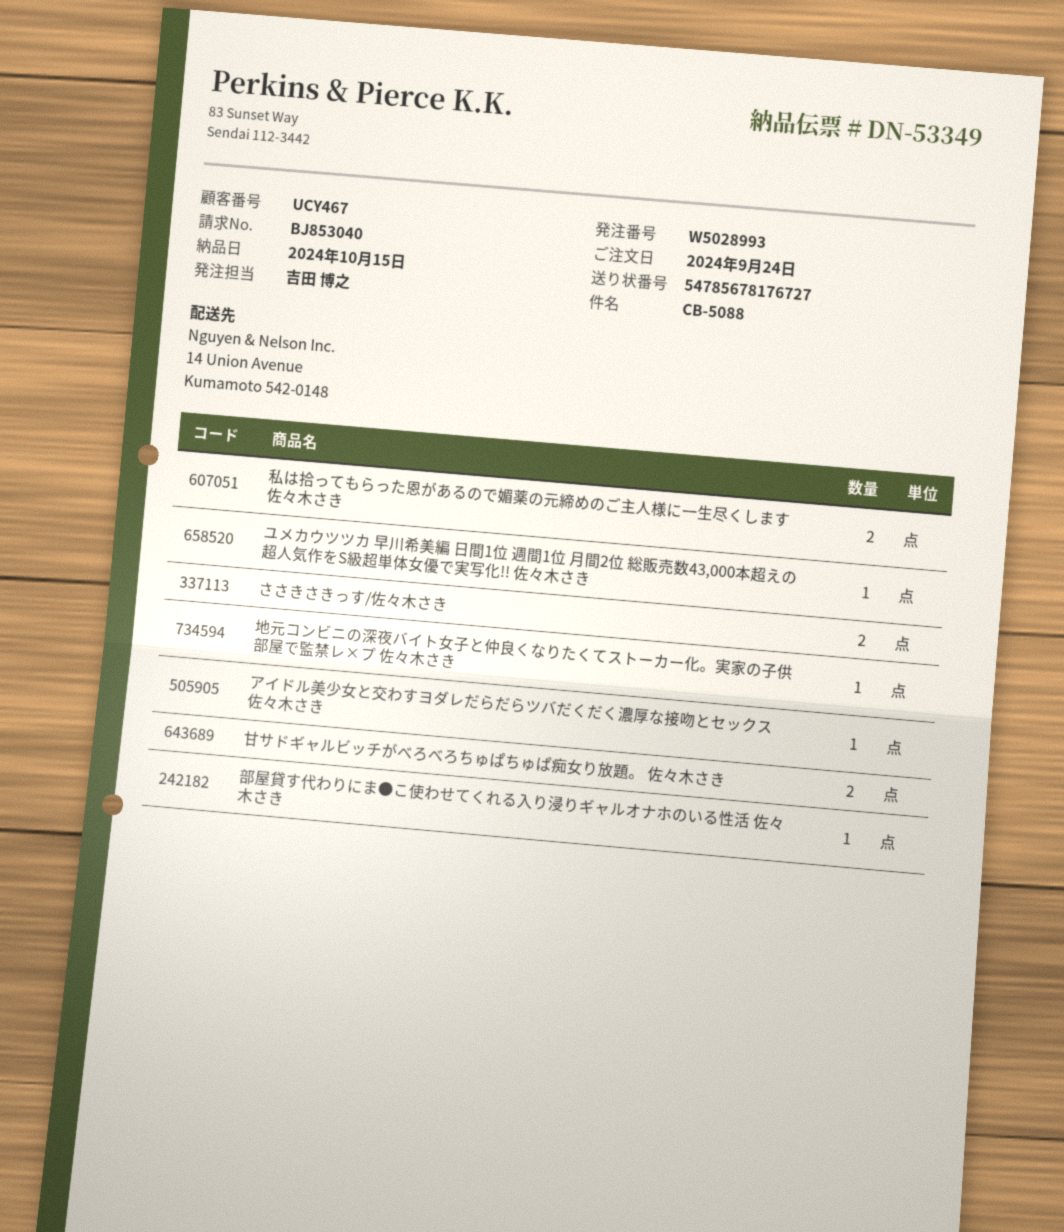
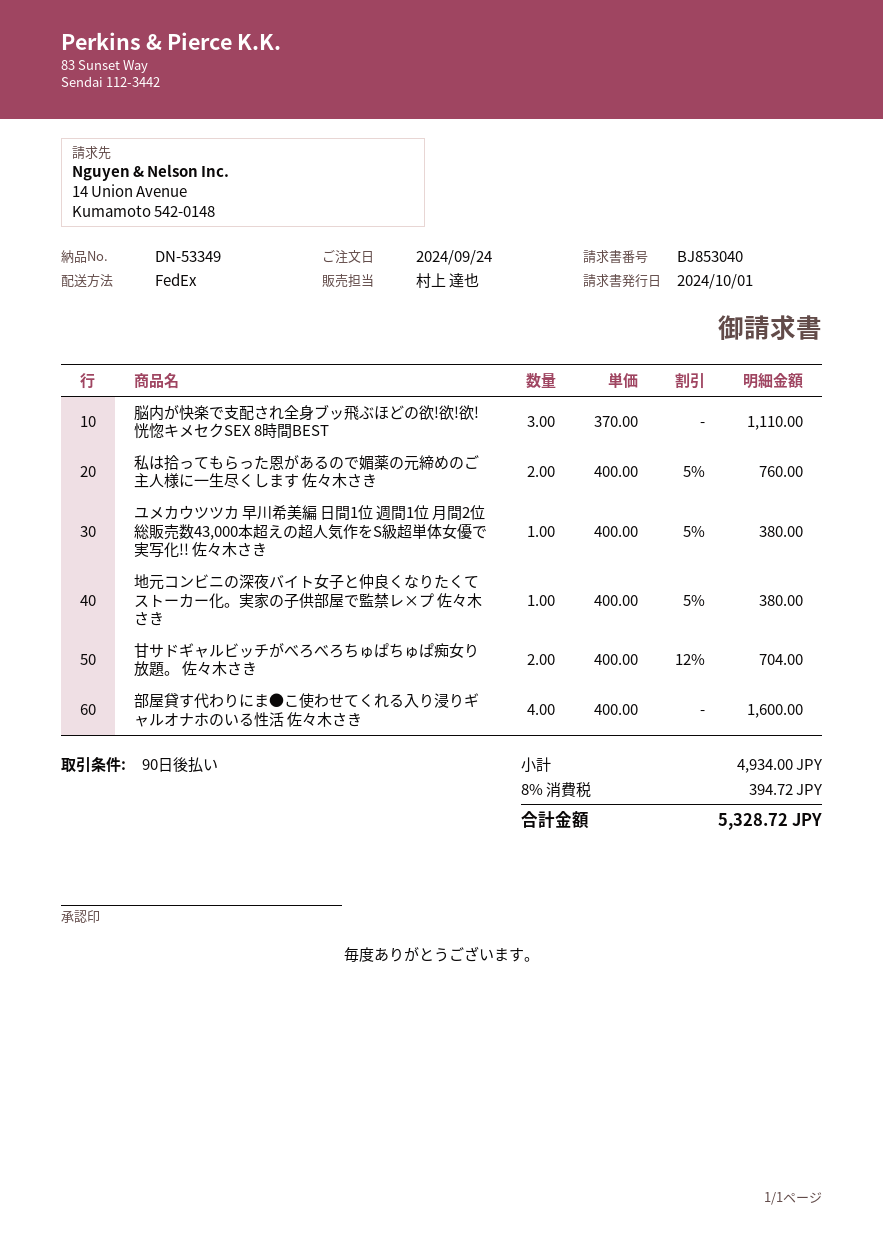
ささきさきっす/佐々木さき: 2 -> none
アイドル美少女と交わすヨダレだらだらツバだくだく濃厚な接吻とセックス 佐々木さき: 1 -> none
部屋貸す代わりにま●こ使わせてくれる入り浸りギャルオナホのいる性活 佐々木さき: 1 -> 4
脳内が快楽で支配され全身ブッ飛ぶほどの欲!欲!欲!恍惚キメセクSEX 8時間BEST: none -> 3

